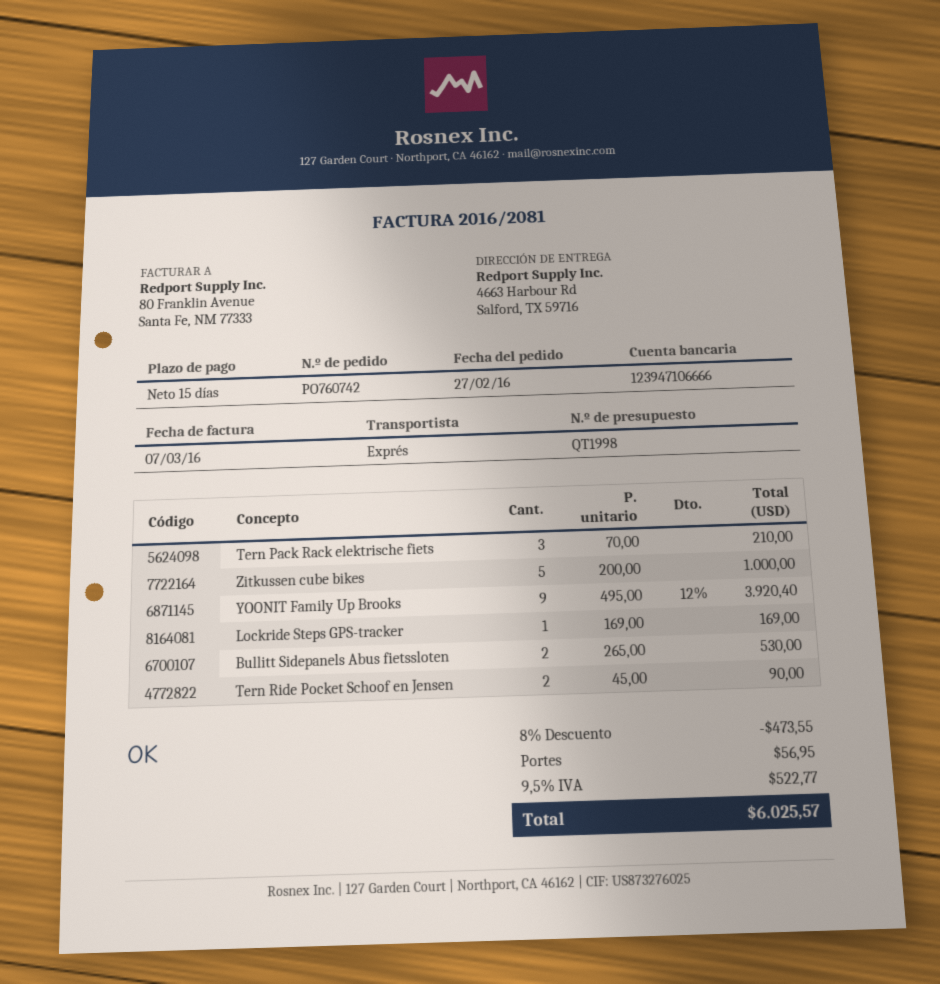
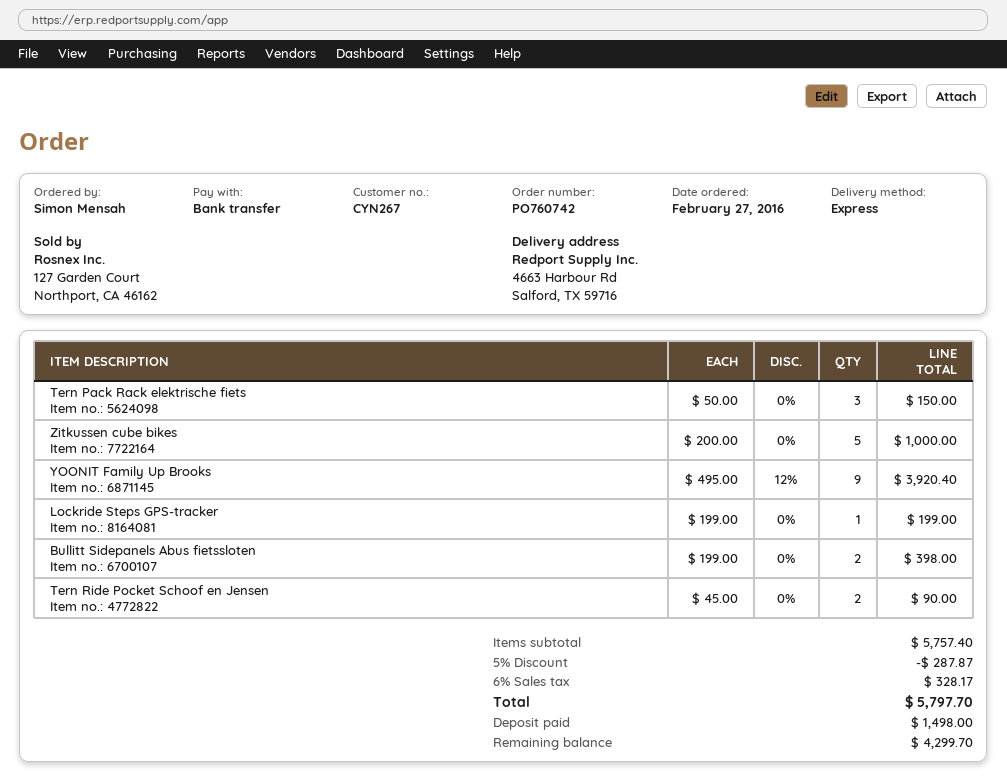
Tern Pack Rack elektrische fiets: 3 x 70.00 = 210.00 -> 3 x 50.00 = 150.00
Lockride Steps GPS-tracker: 1 x 169.00 = 169.00 -> 1 x 199.00 = 199.00
Bullitt Sidepanels Abus fietssloten: 2 x 265.00 = 530.00 -> 2 x 199.00 = 398.00
discount: 8% = 473.55 -> 5% = 287.87
shipping: 56.95 -> none
tax: 9.5% = 522.77 -> 6% = 328.17
total: 6025.57 -> 5797.70

